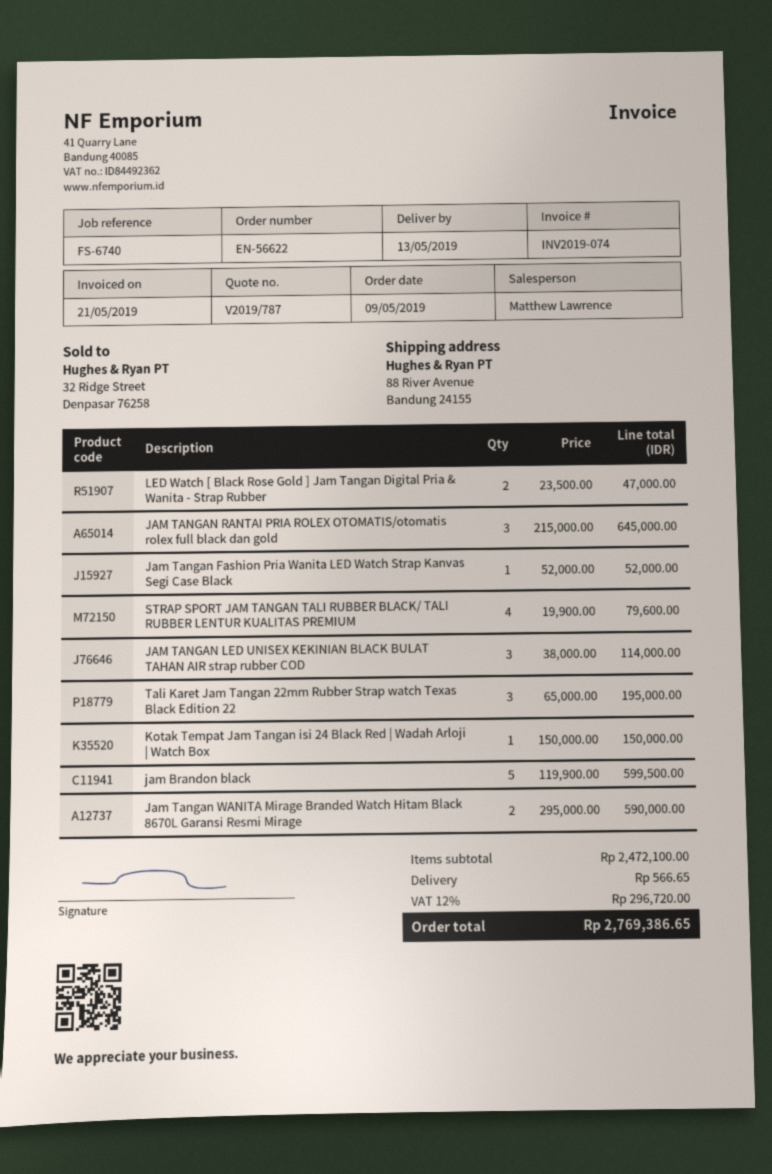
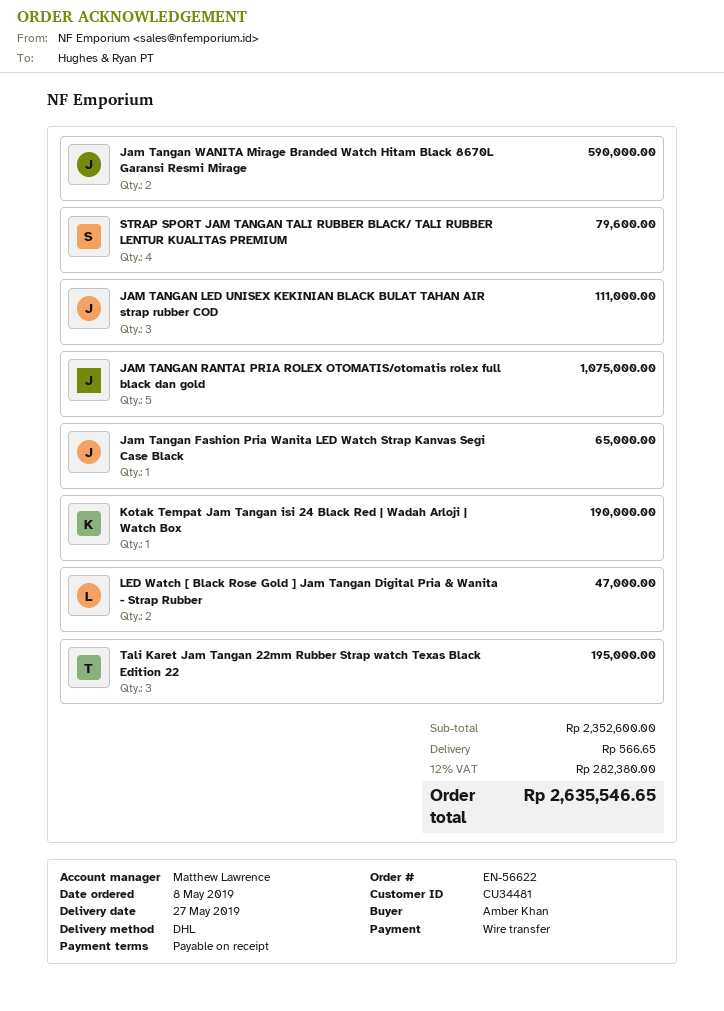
order date: 2019-05-09 -> 2019-05-08
delivery date: 2019-05-13 -> 2019-05-27
JAM TANGAN RANTAI PRIA ROLEX OTOMATIS/otomatis rolex full black dan gold: 3 for 645000.00 -> 5 for 1075000.00
Jam Tangan Fashion Pria Wanita LED Watch Strap Kanvas Segi Case Black: 1 for 52000.00 -> 1 for 65000.00
JAM TANGAN LED UNISEX KEKINIAN BLACK BULAT TAHAN AIR strap rubber COD: 3 for 114000.00 -> 3 for 111000.00
Kotak Tempat Jam Tangan isi 24 Black Red | Wadah Arloji | Watch Box: 1 for 150000.00 -> 1 for 190000.00
jam Brandon black: 5 for 599500.00 -> none
subtotal: 2472100.00 -> 2352600.00
tax: 12% = 296720.00 -> 12% = 282380.00
total: 2769386.65 -> 2635546.65

